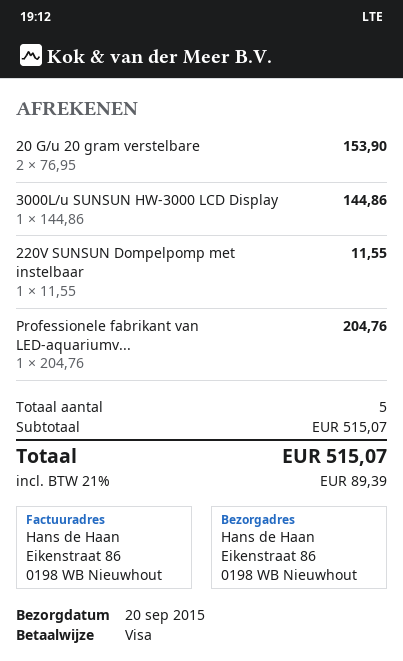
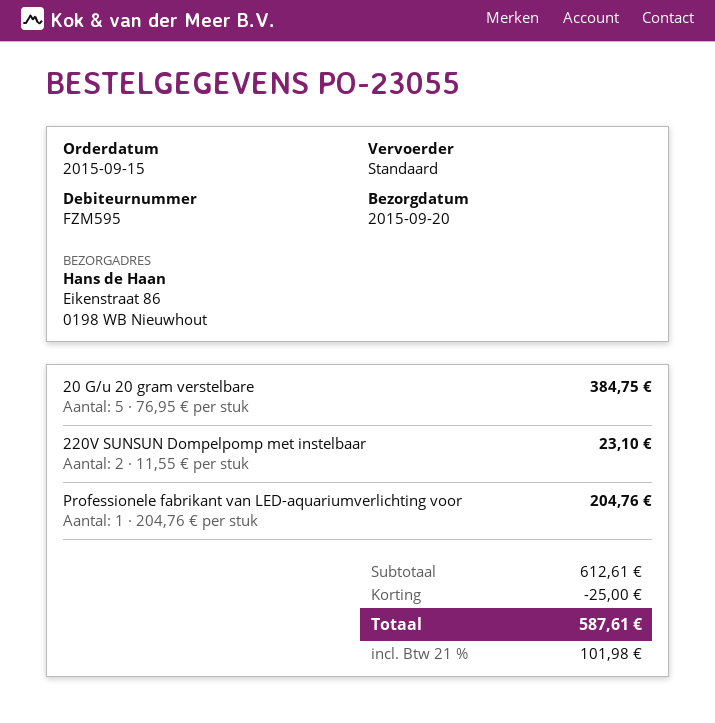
20 G/u 20 gram verstelbare: 2 x 76.95 = 153.90 -> 5 x 76.95 = 384.75
3000L/u SUNSUN HW-3000 LCD Display: 1 x 144.86 = 144.86 -> none
220V SUNSUN Dompelpomp met instelbaar: 1 x 11.55 = 11.55 -> 2 x 11.55 = 23.10
subtotal: 515.07 -> 612.61
discount: none -> 25.00
tax: 21% = 89.39 -> 21% = 101.98
total: 515.07 -> 587.61

